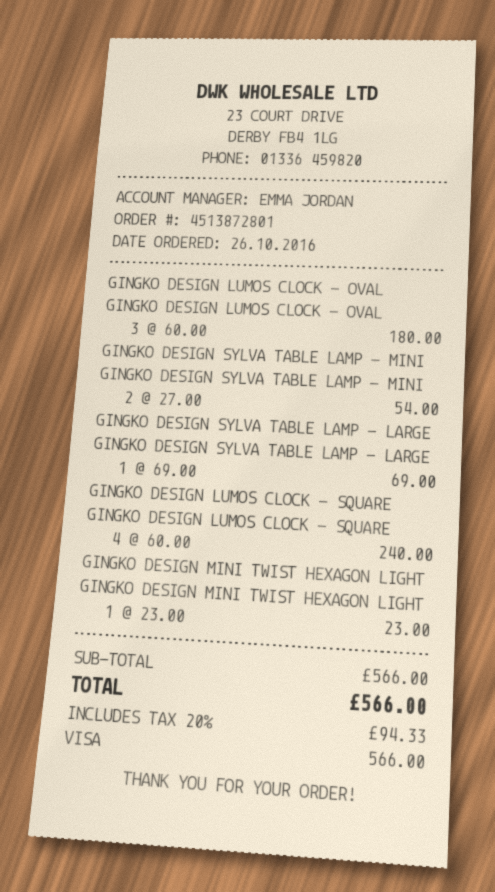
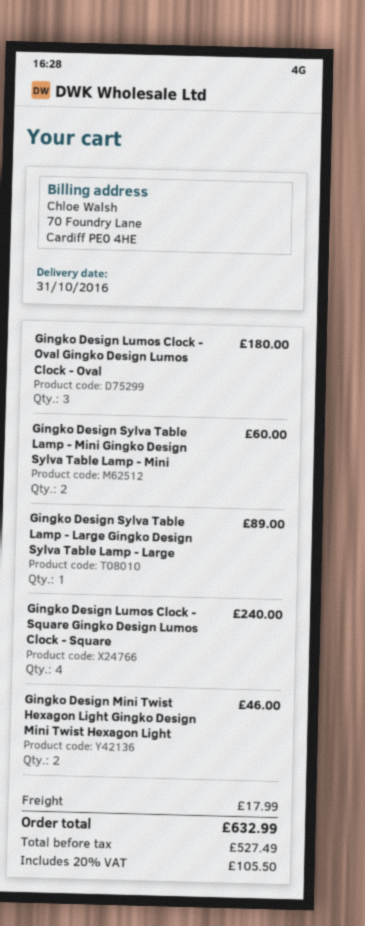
GINGKO DESIGN SYLVA TABLE LAMP - MINI GINGKO DESIGN SYLVA TABLE LAMP - MINI: 2 for 54.00 -> 2 for 60.00
GINGKO DESIGN SYLVA TABLE LAMP - LARGE GINGKO DESIGN SYLVA TABLE LAMP - LARGE: 1 for 69.00 -> 1 for 89.00
GINGKO DESIGN MINI TWIST HEXAGON LIGHT GINGKO DESIGN MINI TWIST HEXAGON LIGHT: 1 for 23.00 -> 2 for 46.00
shipping: none -> 17.99
tax: 20% = 94.33 -> 20% = 105.50
total: 566.00 -> 632.99

